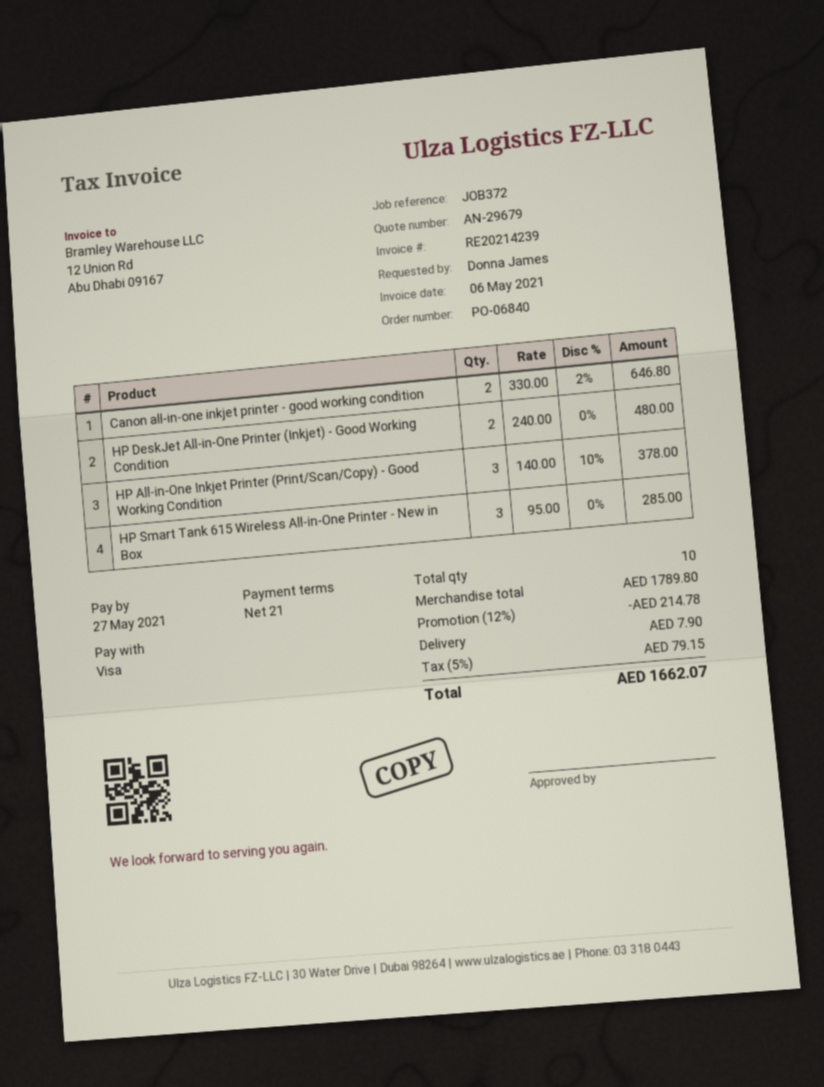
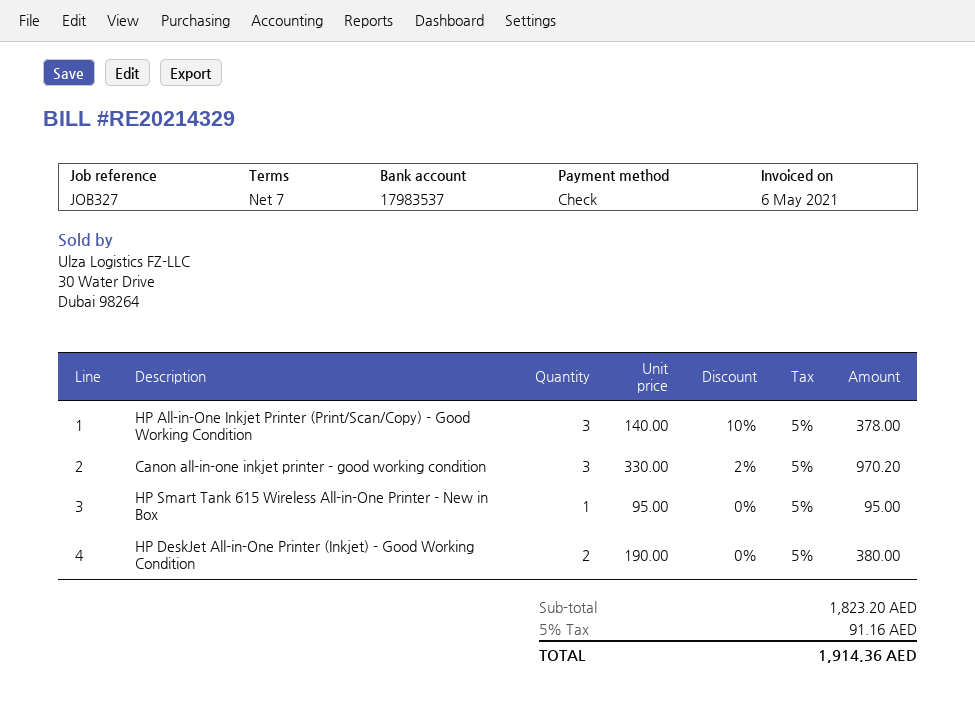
invoice number: RE20214239 -> RE20214329
payment terms: 21 days -> 7 days
reference: JOB372 -> JOB327
payment method: Visa -> cheque
Canon all-in-one inkjet printer - good working condition: 2 x 330.00 - 2% = 646.80 -> 3 x 330.00 - 2% = 970.20
HP DeskJet All-in-One Printer (Inkjet) - Good Working Condition: 2 x 240.00 = 480.00 -> 2 x 190.00 = 380.00
HP Smart Tank 615 Wireless All-in-One Printer - New in Box: 3 x 95.00 = 285.00 -> 1 x 95.00 = 95.00
subtotal: 1789.80 -> 1823.20
discount: 12% = 214.78 -> none
shipping: 7.90 -> none
tax: 5% = 79.15 -> 5% = 91.16
total: 1662.07 -> 1914.36

